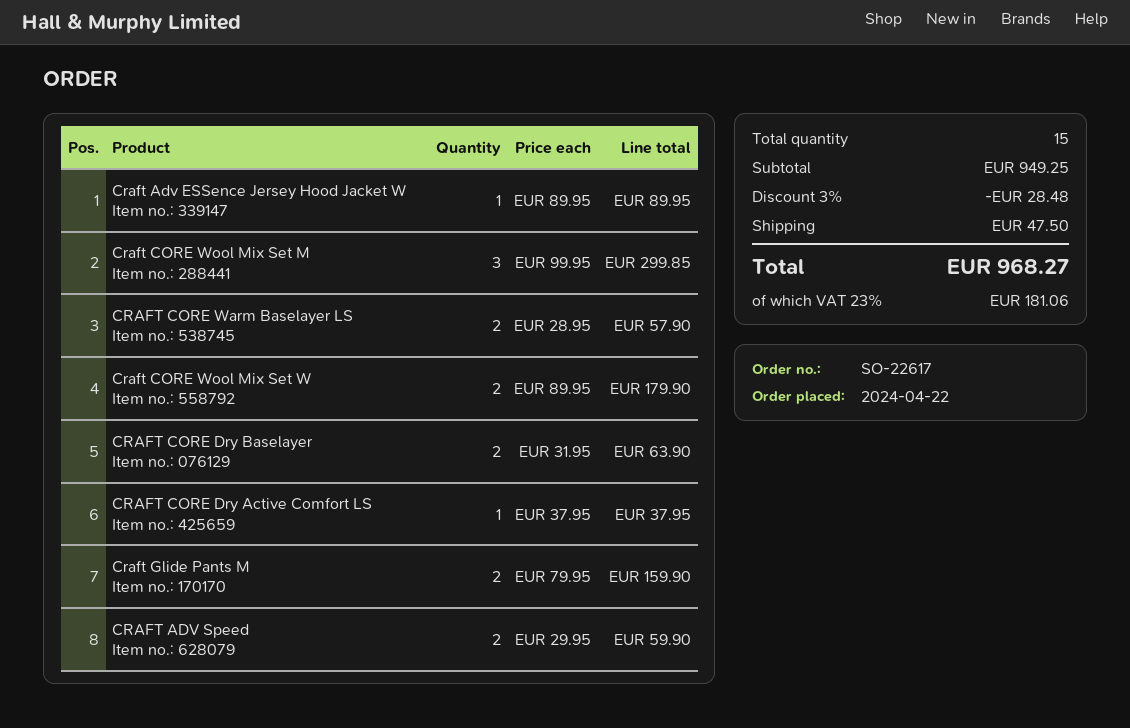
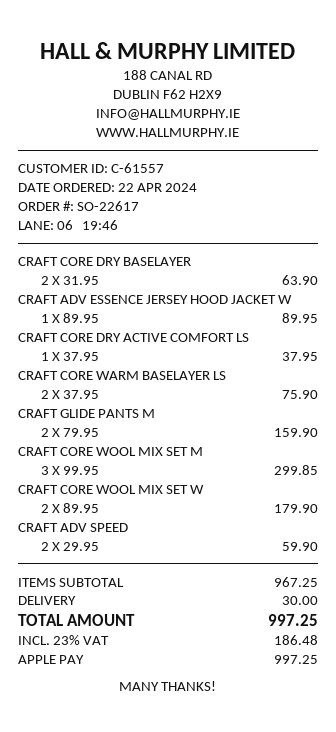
CRAFT CORE Warm Baselayer LS: 2 x 28.95 = 57.90 -> 2 x 37.95 = 75.90
subtotal: 949.25 -> 967.25
discount: 3% = 28.48 -> none
shipping: 47.50 -> 30.00
tax: 23% = 181.06 -> 23% = 186.48
total: 968.27 -> 997.25

